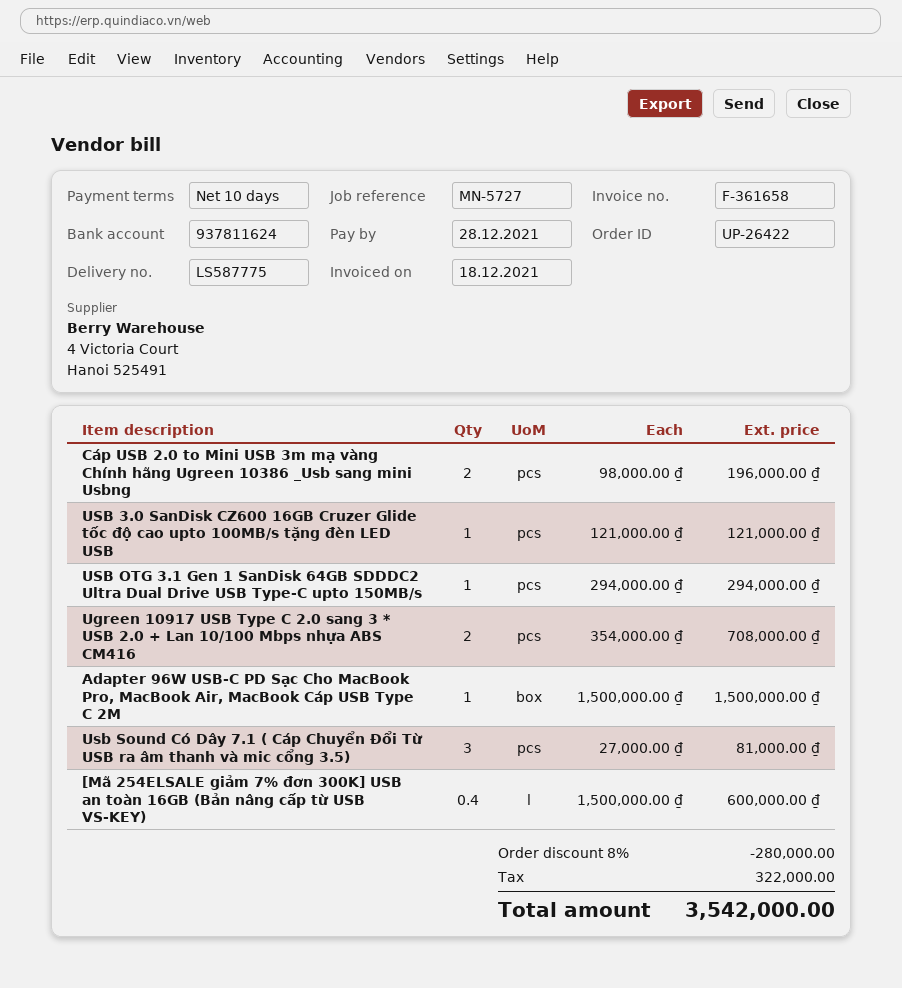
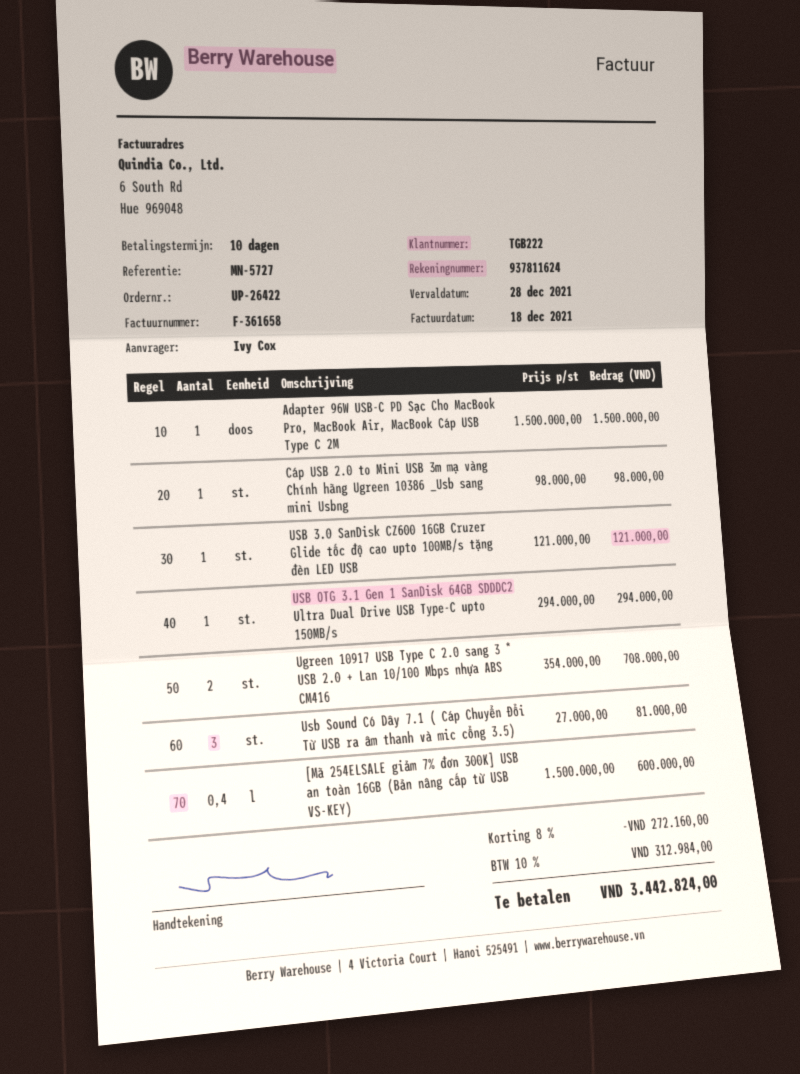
Cáp USB 2.0 to Mini USB 3m mạ vàng Chính hãng Ugreen 10386 _Usb sang mini Usbng: 2 x 98000.00 = 196000.00 -> 1 x 98000.00 = 98000.00
discount: 8% = 280000.00 -> 8% = 272160.00
tax: 322000.00 -> 312984.00
total: 3542000.00 -> 3442824.00

